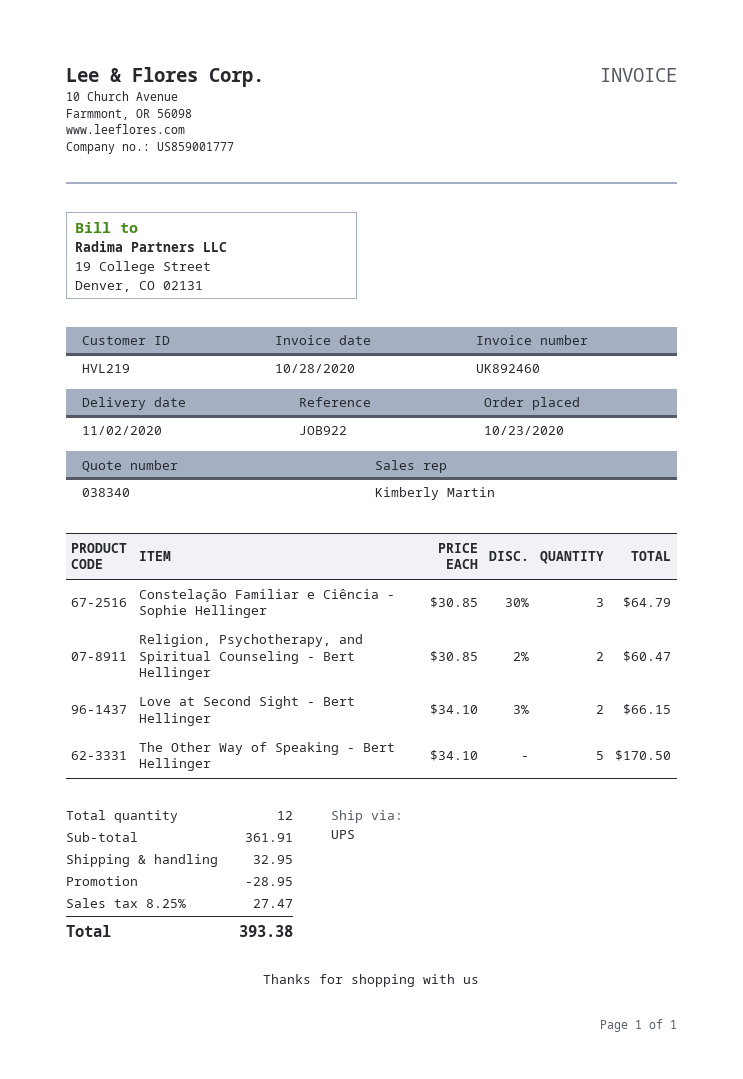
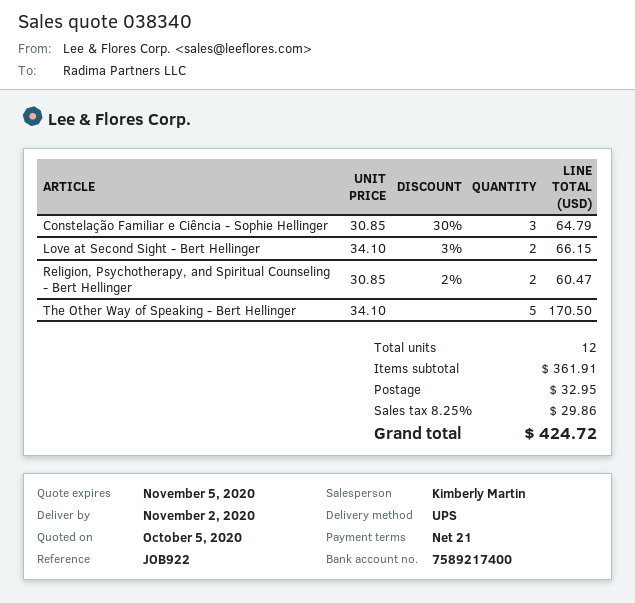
discount: 28.95 -> none
tax: 8.25% = 27.47 -> 8.25% = 29.86
total: 393.38 -> 424.72

